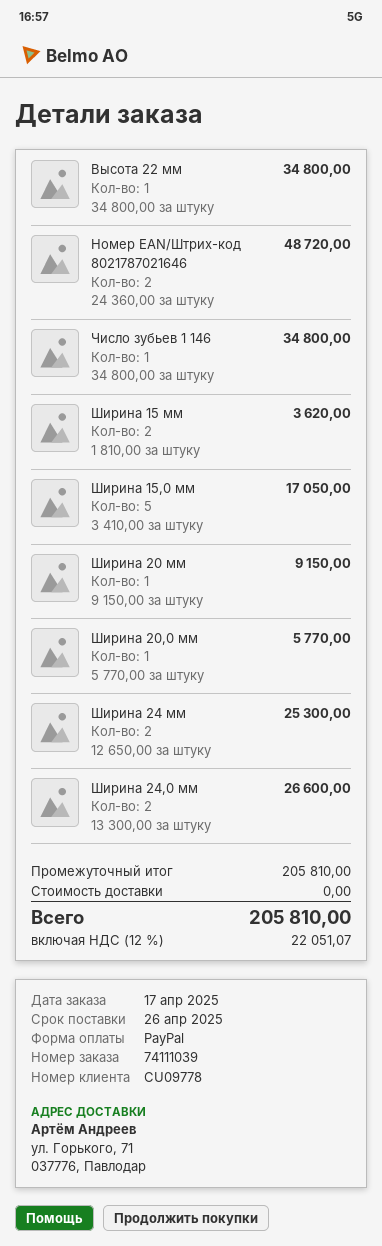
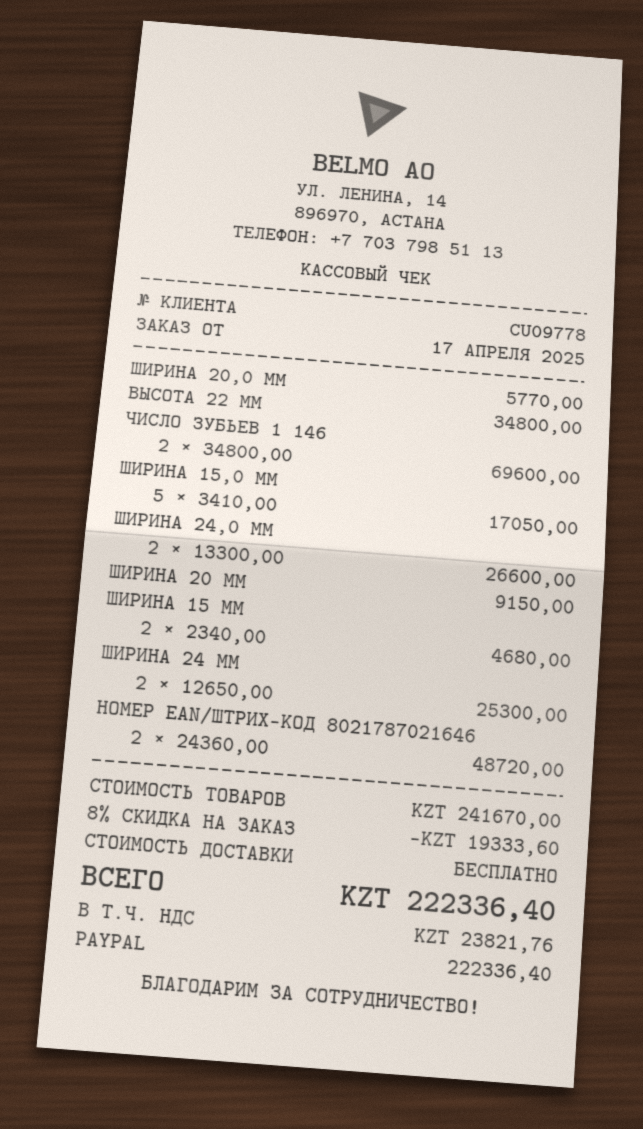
Число зубьев 1 146: 1 x 34800.00 = 34800.00 -> 2 x 34800.00 = 69600.00
Ширина 15 мм: 2 x 1810.00 = 3620.00 -> 2 x 2340.00 = 4680.00
subtotal: 205810.00 -> 241670.00
discount: none -> 8% = 19333.60
tax: 22051.07 -> 23821.76
total: 205810.00 -> 222336.40

